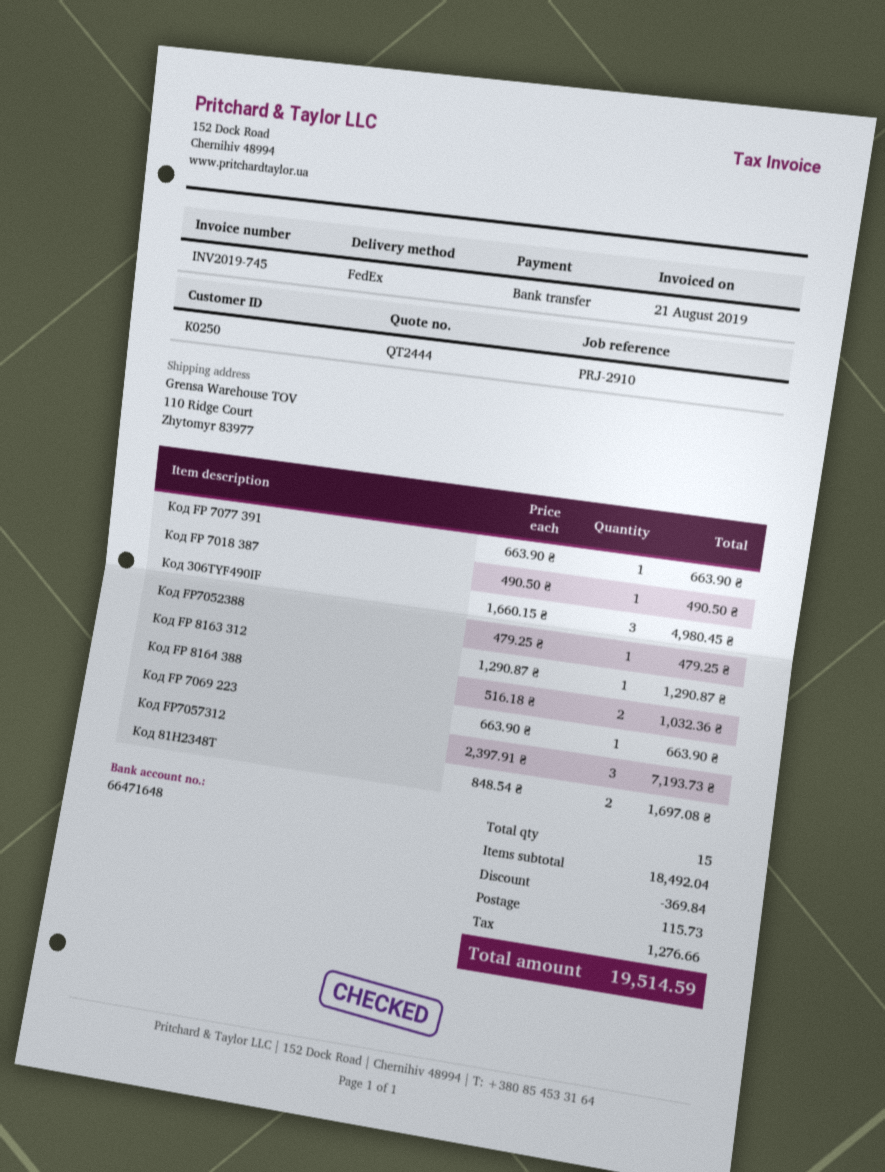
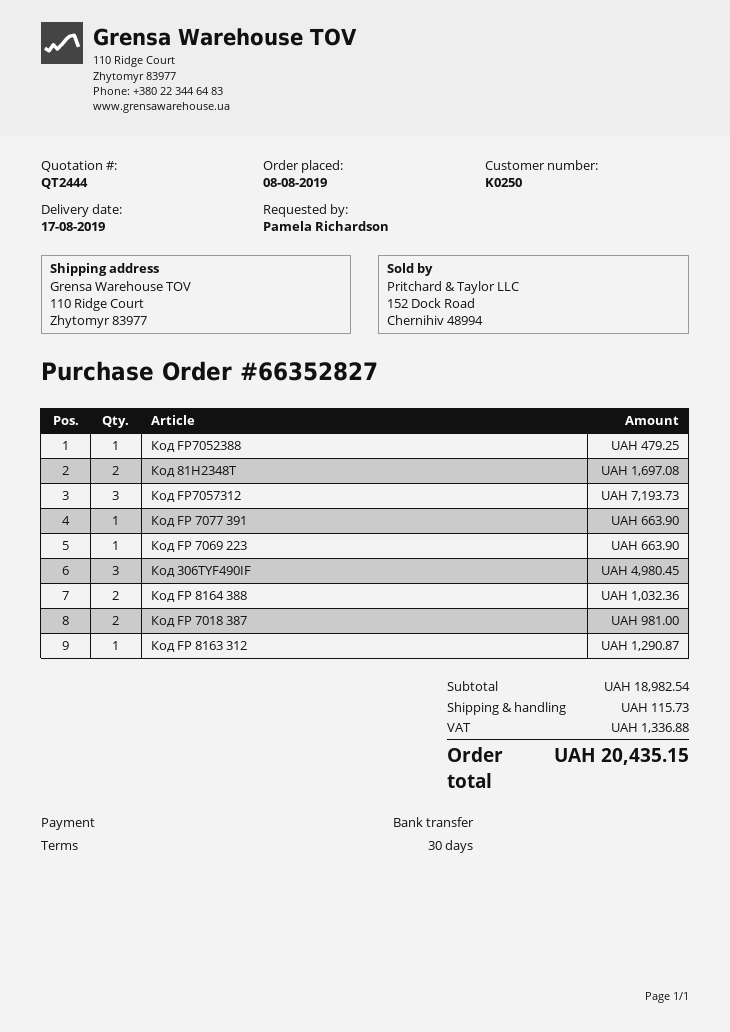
Код FP 7018 387: 1 for 490.50 -> 2 for 981.00
subtotal: 18492.04 -> 18982.54
discount: 369.84 -> none
tax: 1276.66 -> 1336.88
total: 19514.59 -> 20435.15

